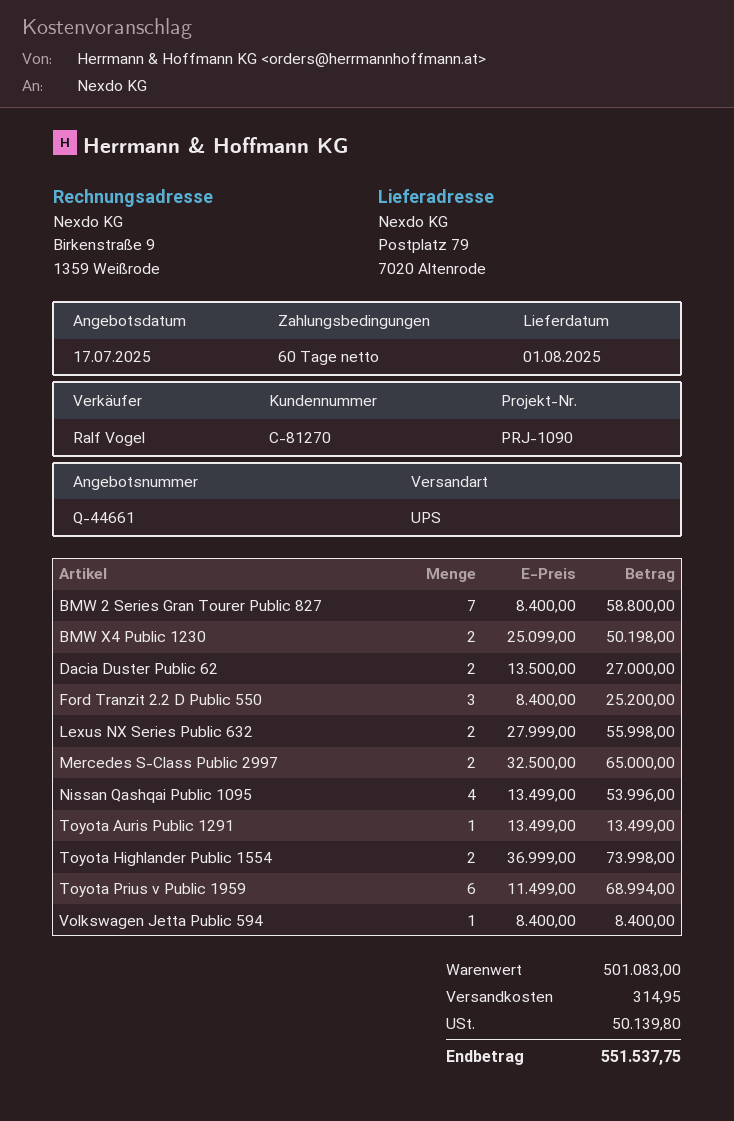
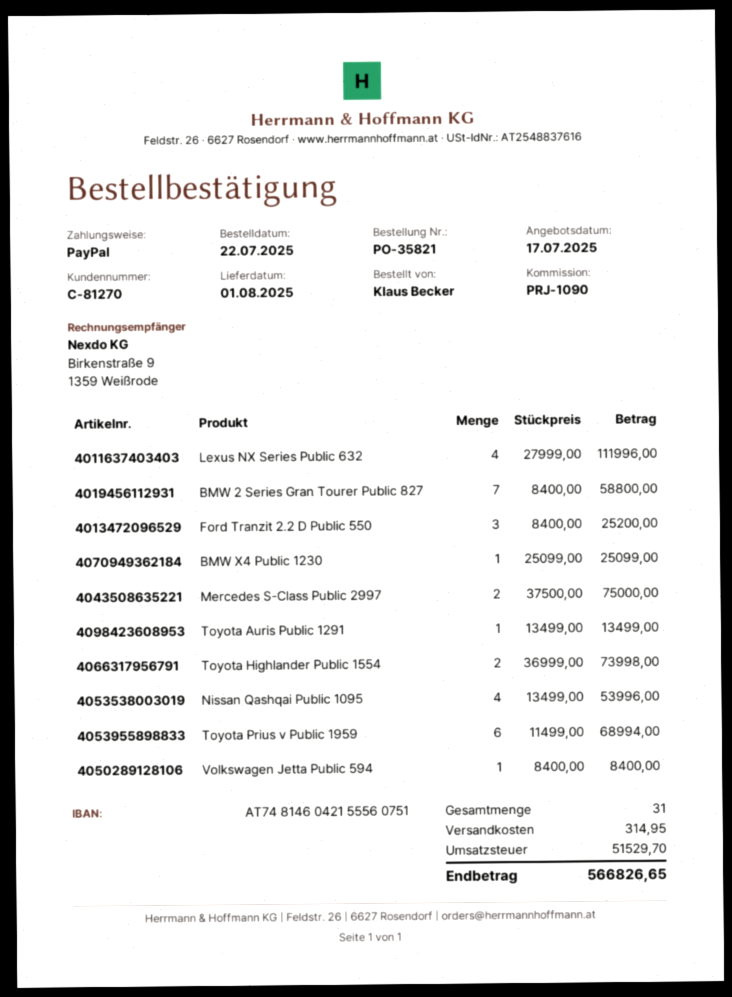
BMW X4 Public 1230: 2 x 25099.00 = 50198.00 -> 1 x 25099.00 = 25099.00
Dacia Duster Public 62: 2 x 13500.00 = 27000.00 -> none
Lexus NX Series Public 632: 2 x 27999.00 = 55998.00 -> 4 x 27999.00 = 111996.00
Mercedes S-Class Public 2997: 2 x 32500.00 = 65000.00 -> 2 x 37500.00 = 75000.00
tax: 50139.80 -> 51529.70
total: 551537.75 -> 566826.65

